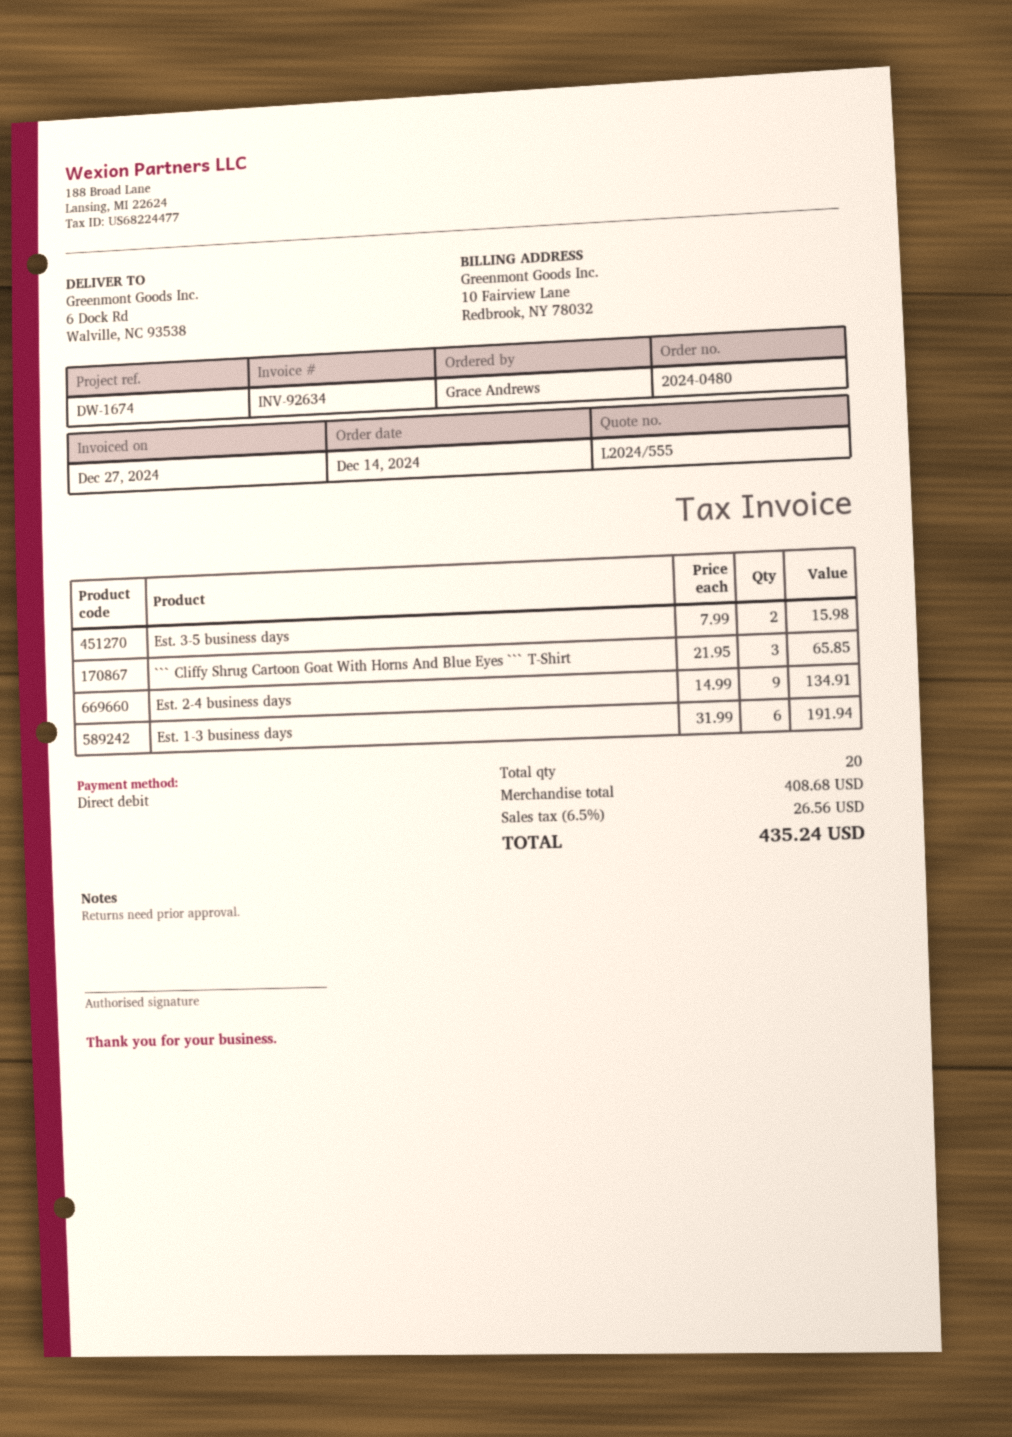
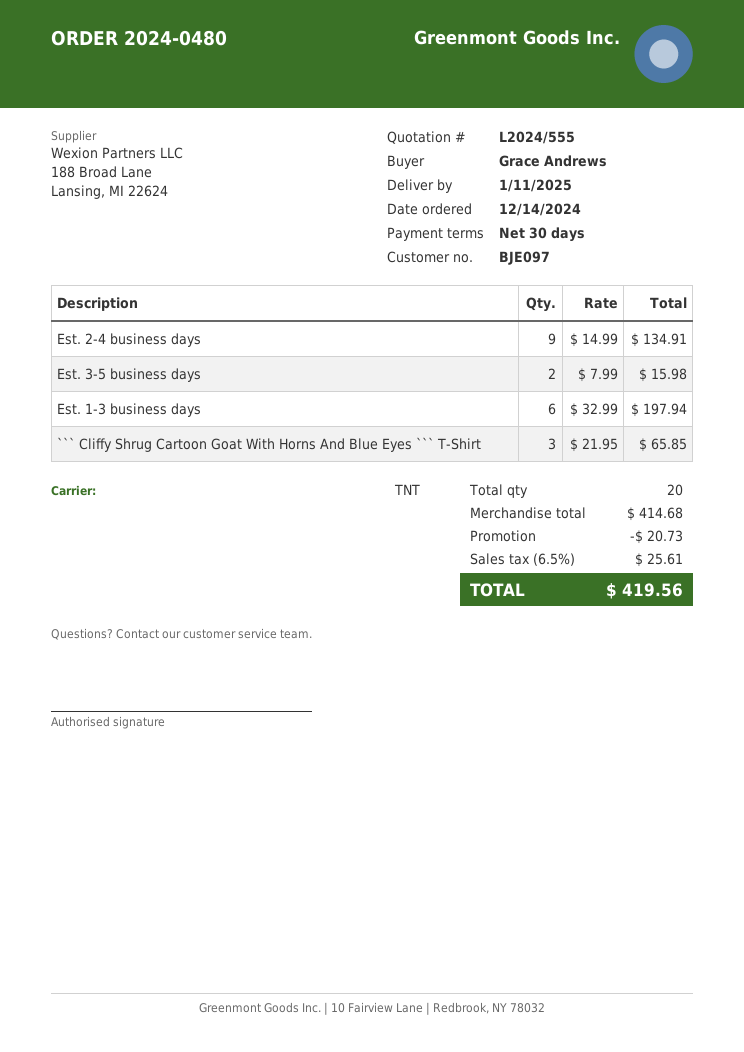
Est. 1-3 business days: 6 x 31.99 = 191.94 -> 6 x 32.99 = 197.94
subtotal: 408.68 -> 414.68
discount: none -> 20.73
tax: 6.5% = 26.56 -> 6.5% = 25.61
total: 435.24 -> 419.56

